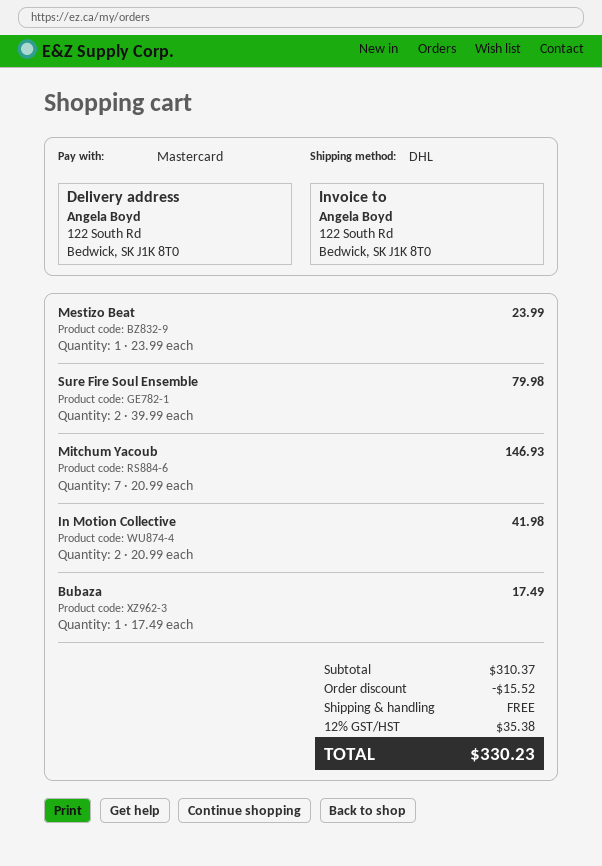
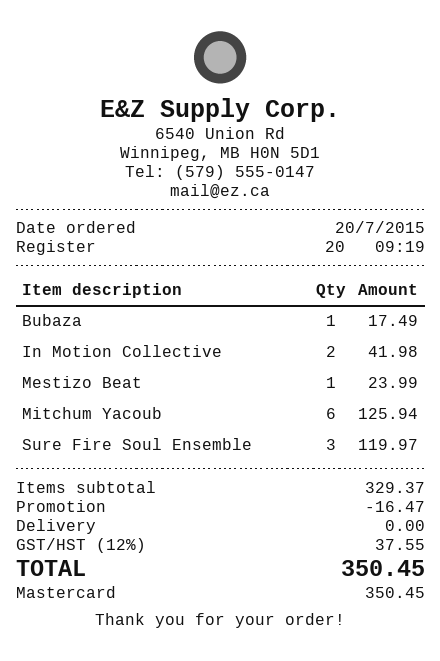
Sure Fire Soul Ensemble: 2 for 79.98 -> 3 for 119.97
Mitchum Yacoub: 7 for 146.93 -> 6 for 125.94
subtotal: 310.37 -> 329.37
discount: 15.52 -> 16.47
tax: 12% = 35.38 -> 12% = 37.55
total: 330.23 -> 350.45

